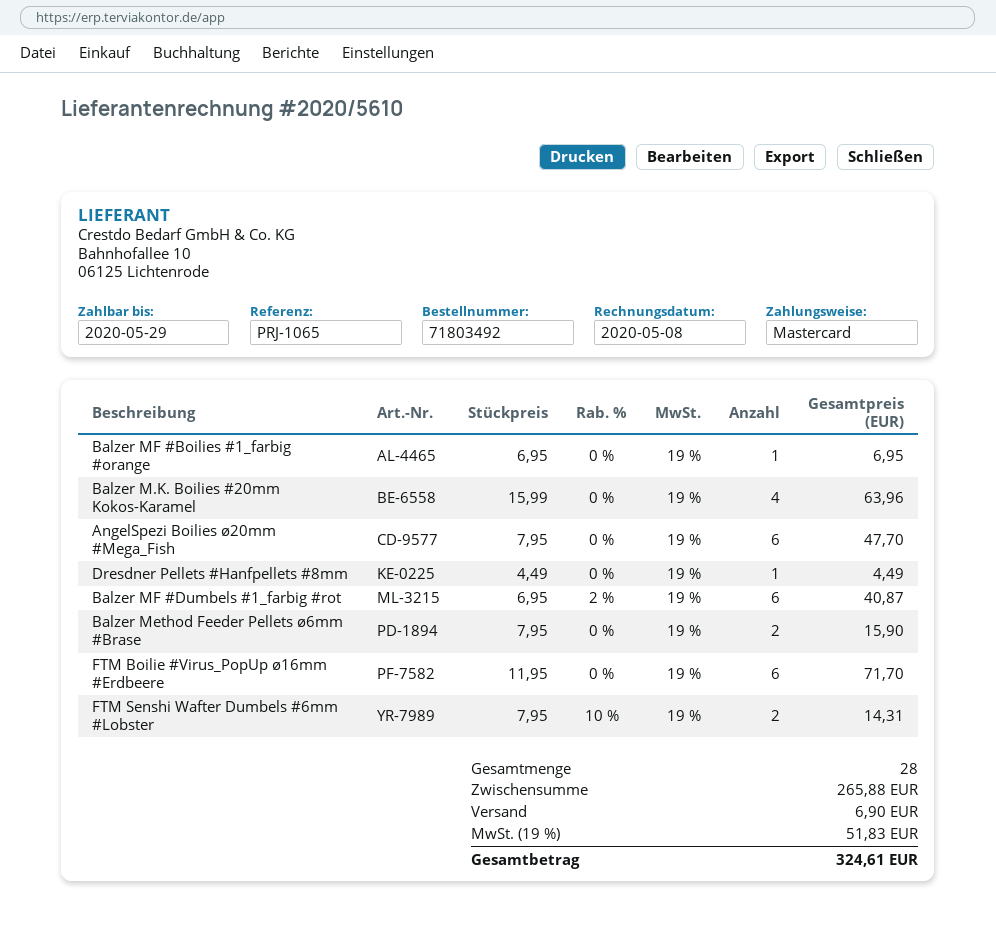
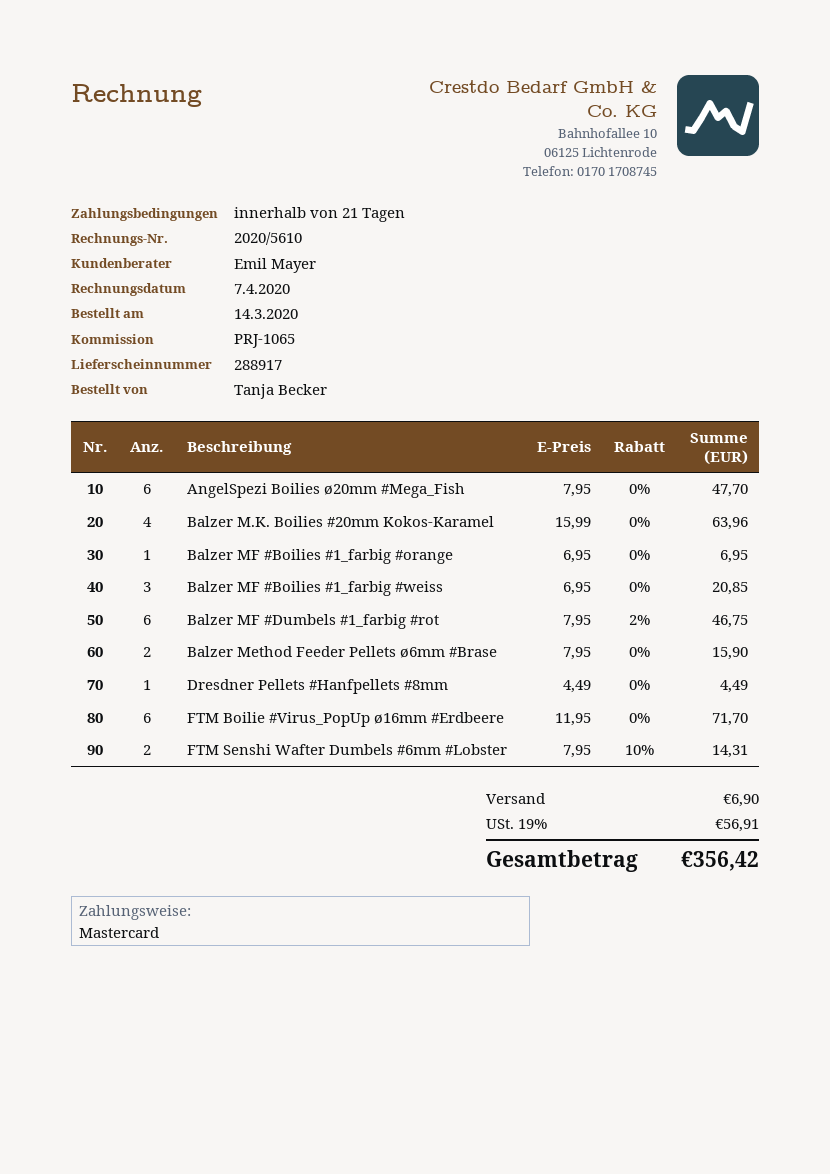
invoice date: 2020-05-08 -> 2020-04-07
Balzer MF #Dumbels #1_farbig #rot: 6 x 6.95 - 2% = 40.87 -> 6 x 7.95 - 2% = 46.75
Balzer MF #Boilies #1_farbig #weiss: none -> 3 x 6.95 = 20.85
tax: 19% = 51.83 -> 19% = 56.91
total: 324.61 -> 356.42

